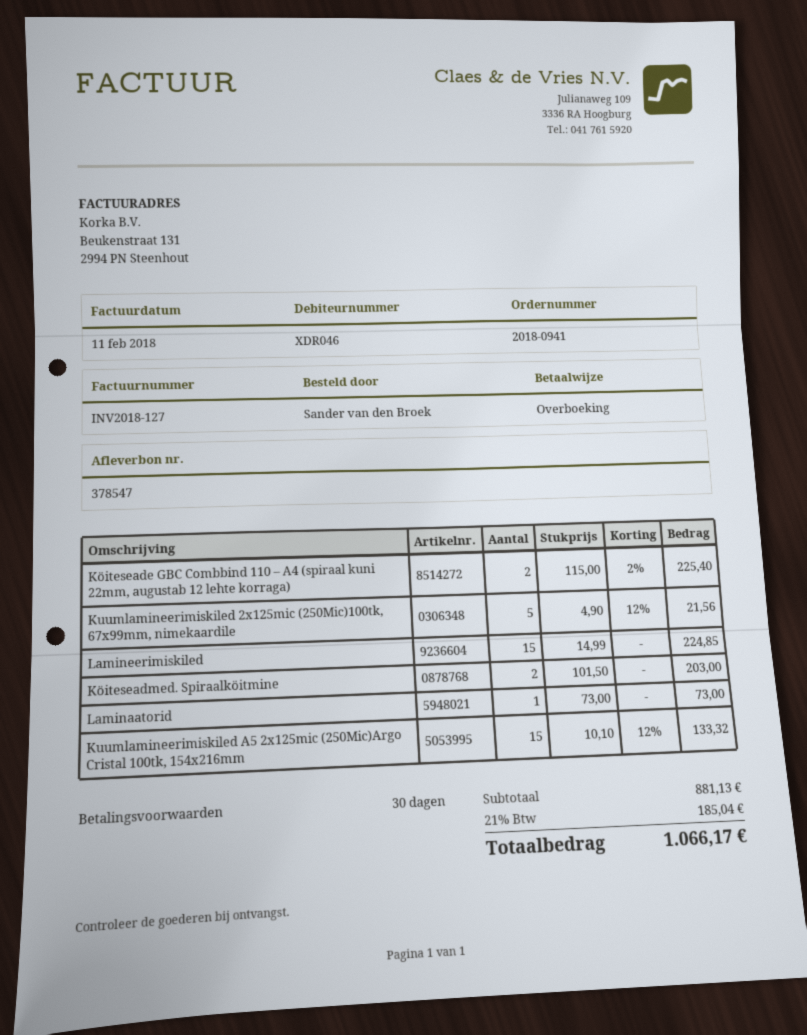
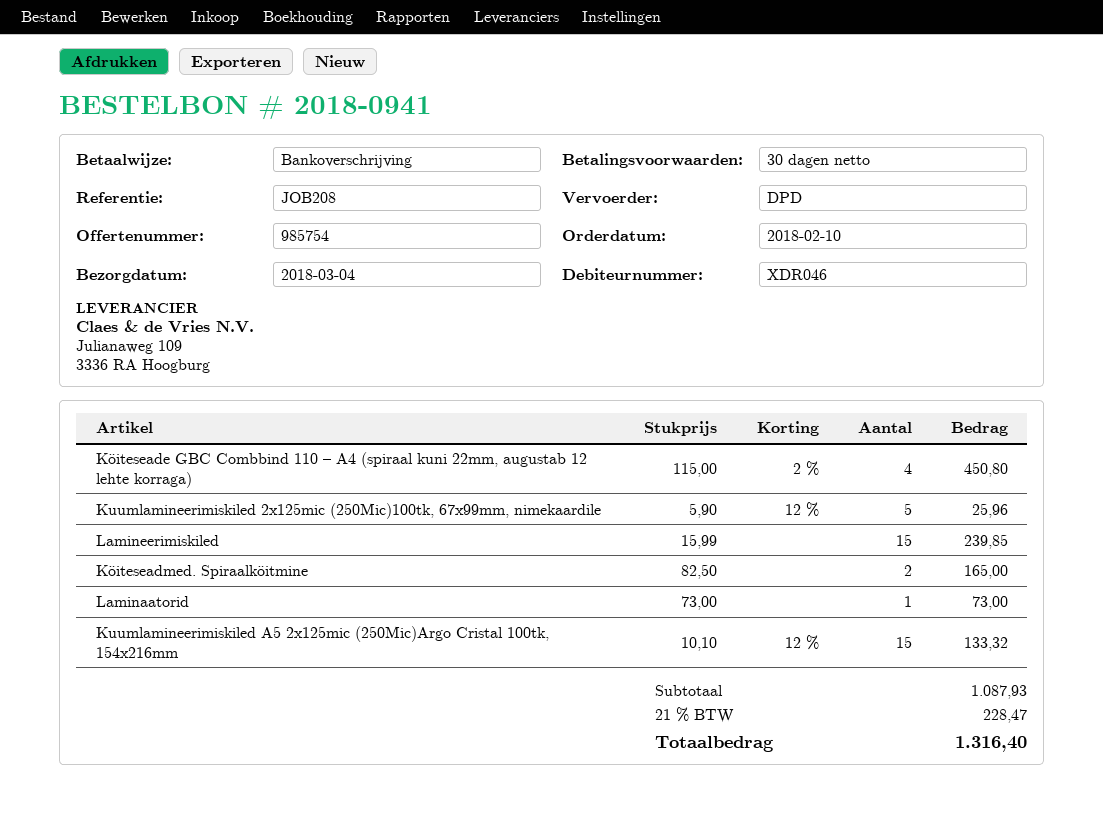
Köiteseade GBC Combbind 110 – A4 (spiraal kuni 22mm, augustab 12 lehte korraga): 2 x 115.00 - 2% = 225.40 -> 4 x 115.00 - 2% = 450.80
Kuumlamineerimiskiled 2x125mic (250Mic)100tk, 67x99mm, nimekaardile: 5 x 4.90 - 12% = 21.56 -> 5 x 5.90 - 12% = 25.96
Lamineerimiskiled: 15 x 14.99 = 224.85 -> 15 x 15.99 = 239.85
Köiteseadmed. Spiraalköitmine: 2 x 101.50 = 203.00 -> 2 x 82.50 = 165.00
subtotal: 881.13 -> 1087.93
tax: 21% = 185.04 -> 21% = 228.47
total: 1066.17 -> 1316.40

